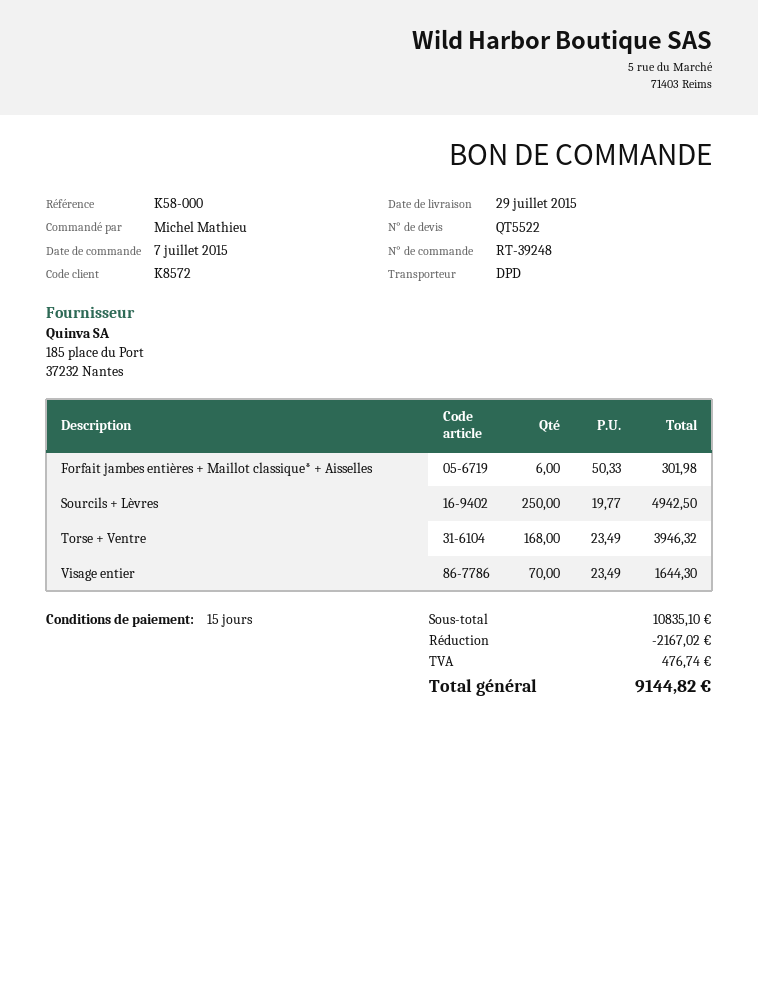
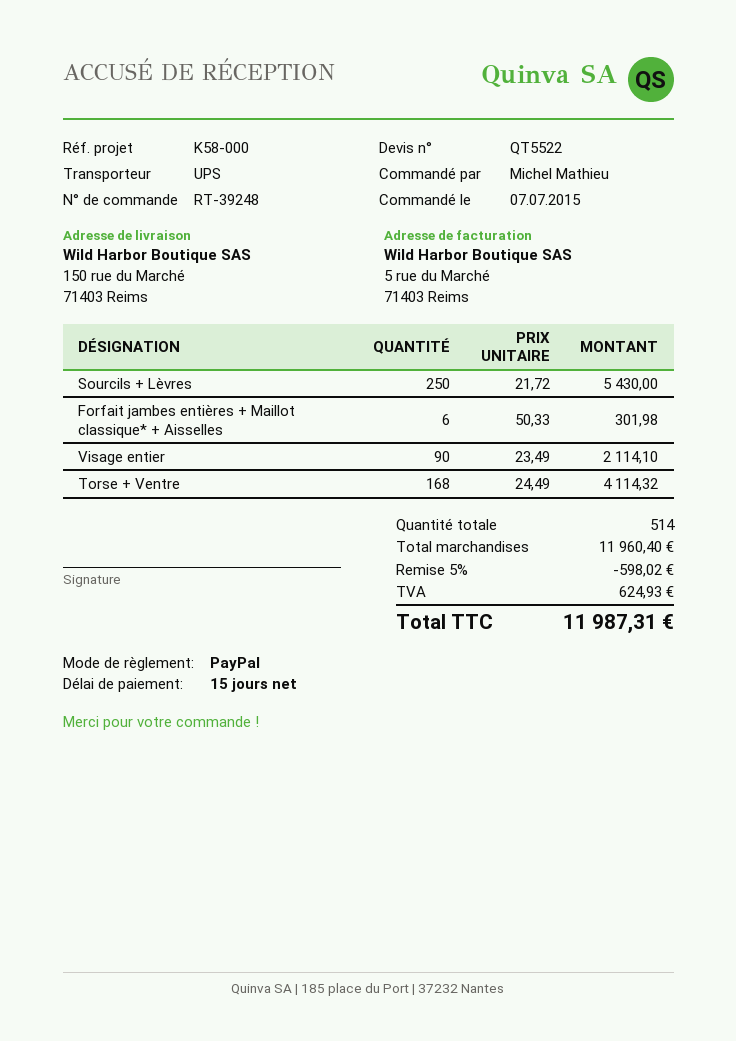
shipping method: DPD -> UPS
Sourcils + Lèvres: 250 x 19.77 = 4942.50 -> 250 x 21.72 = 5430.00
Torse + Ventre: 168 x 23.49 = 3946.32 -> 168 x 24.49 = 4114.32
Visage entier: 70 x 23.49 = 1644.30 -> 90 x 23.49 = 2114.10
subtotal: 10835.10 -> 11960.40
discount: 2167.02 -> 598.02
tax: 476.74 -> 624.93
total: 9144.82 -> 11987.31

